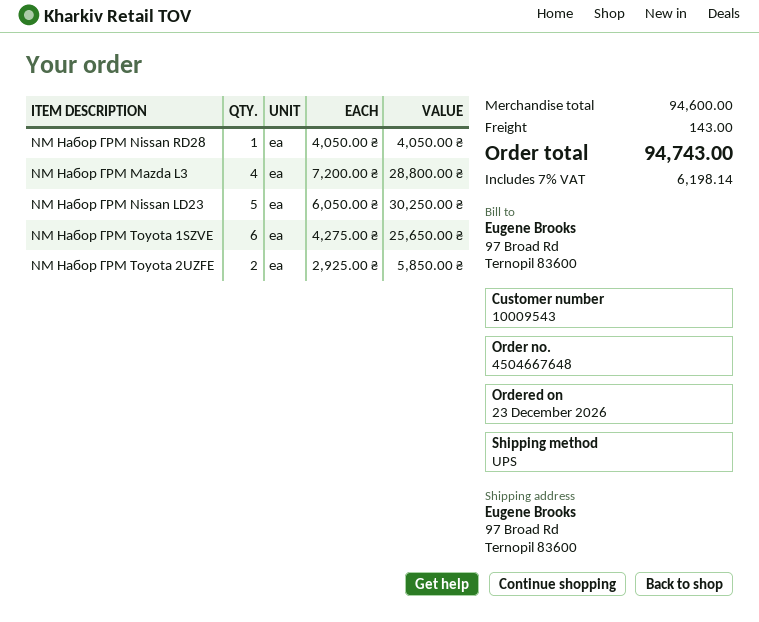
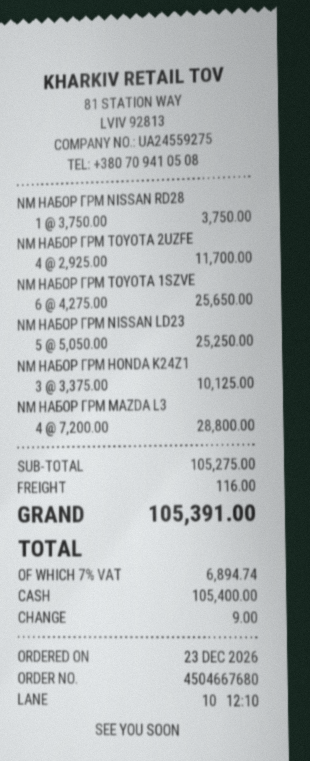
order number: 4504667648 -> 4504667680
NM Набор ГРМ Nissan RD28: 1 x 4050.00 = 4050.00 -> 1 x 3750.00 = 3750.00
NM Набор ГРМ Nissan LD23: 5 x 6050.00 = 30250.00 -> 5 x 5050.00 = 25250.00
NM Набор ГРМ Toyota 2UZFE: 2 x 2925.00 = 5850.00 -> 4 x 2925.00 = 11700.00
NM НАБОР ГРМ HONDA K24Z1: none -> 3 x 3375.00 = 10125.00
subtotal: 94600.00 -> 105275.00
shipping: 143.00 -> 116.00
tax: 7% = 6198.14 -> 7% = 6894.74
total: 94743.00 -> 105391.00

